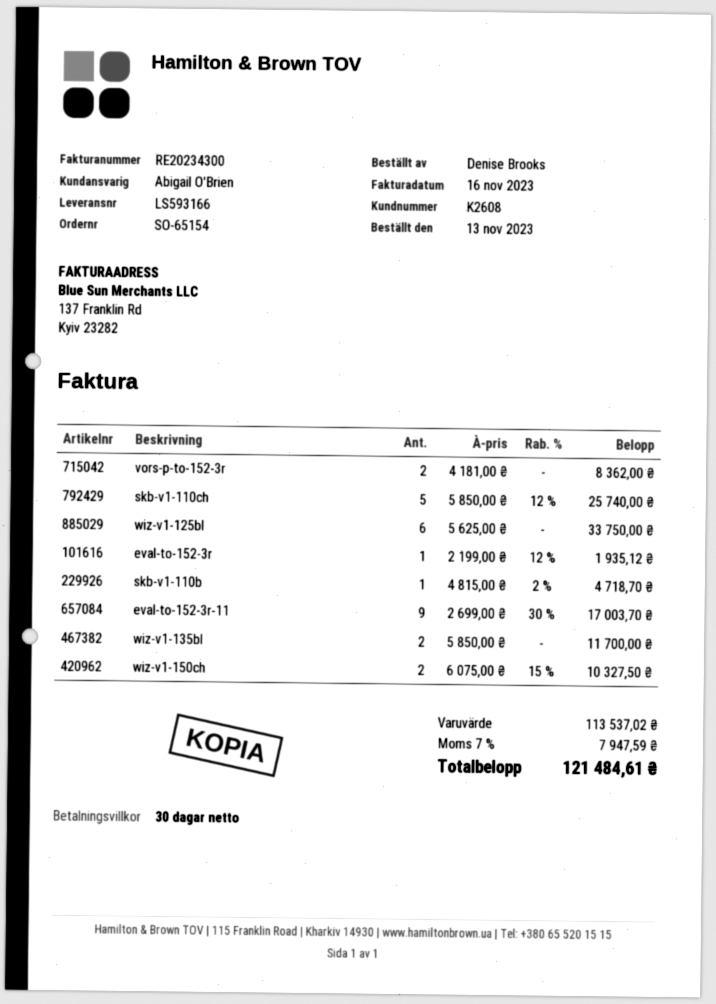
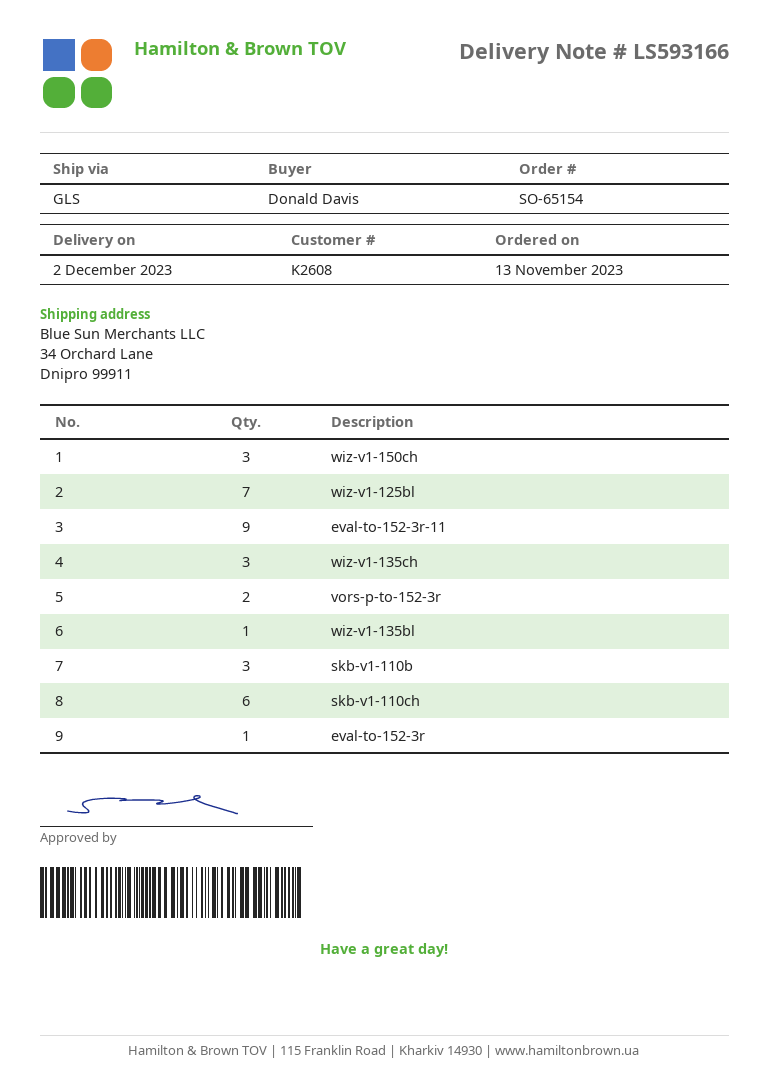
ordered by: Denise Brooks -> Donald Davis
skb-v1-110ch: 5 -> 6
wiz-v1-125bl: 6 -> 7
skb-v1-110b: 1 -> 3
wiz-v1-135bl: 2 -> 1
wiz-v1-150ch: 2 -> 3
wiz-v1-135ch: none -> 3

